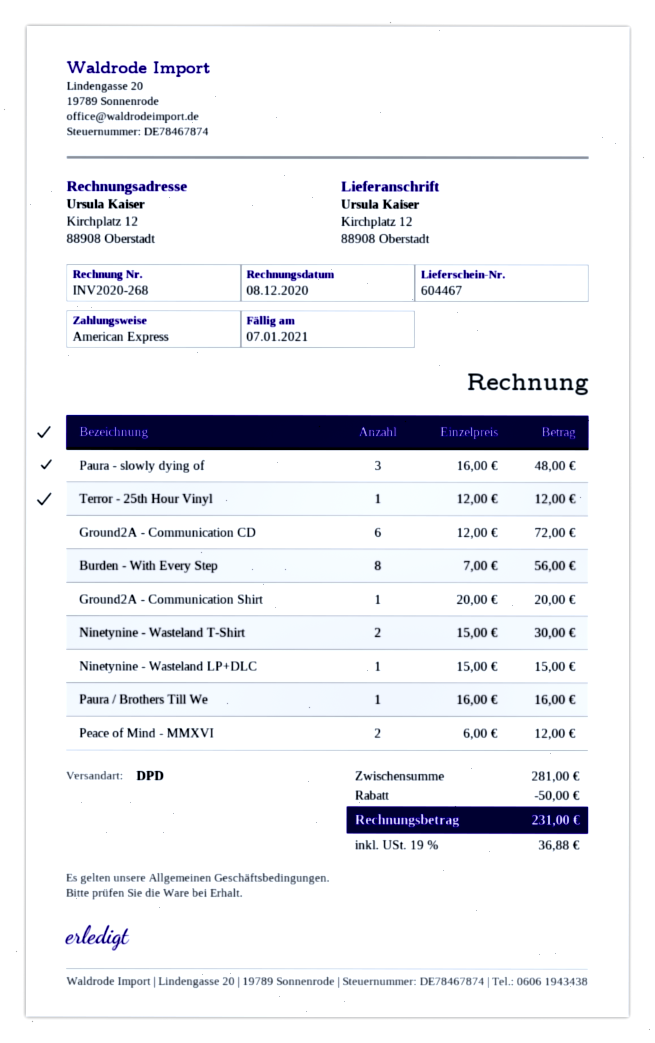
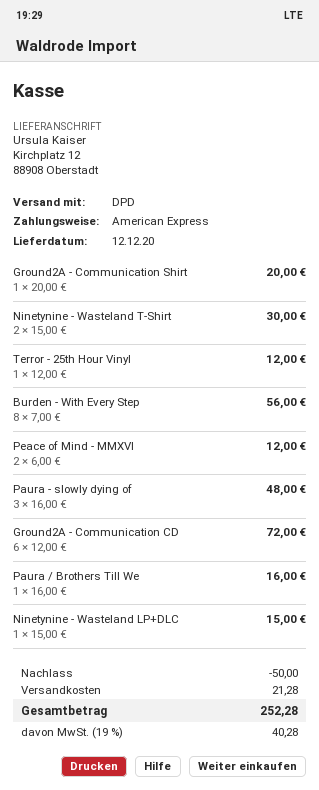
shipping: none -> 21.28
tax: 19% = 36.88 -> 19% = 40.28
total: 231.00 -> 252.28

